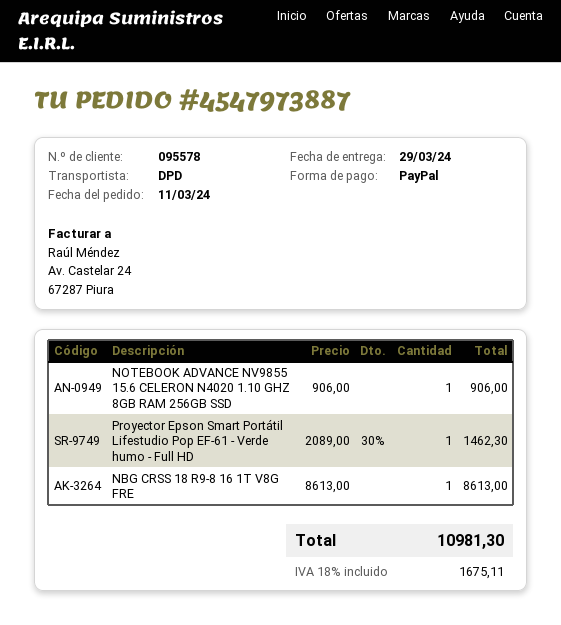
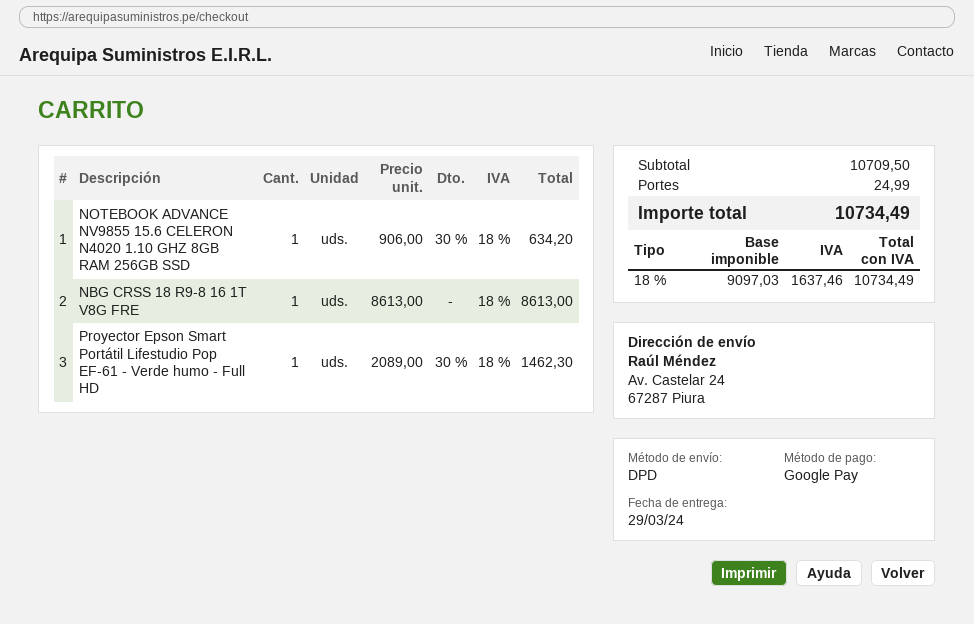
payment method: PayPal -> Google Pay
NOTEBOOK ADVANCE NV9855 15.6 CELERON N4020 1.10 GHZ 8GB RAM 256GB SSD: 1 x 906.00 = 906.00 -> 1 x 906.00 - 30% = 634.20
shipping: none -> 24.99
tax: 18% = 1675.11 -> 18% = 1637.46
total: 10981.30 -> 10734.49

